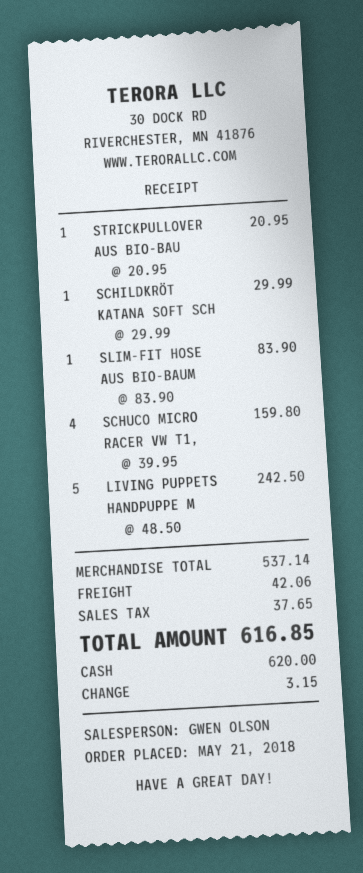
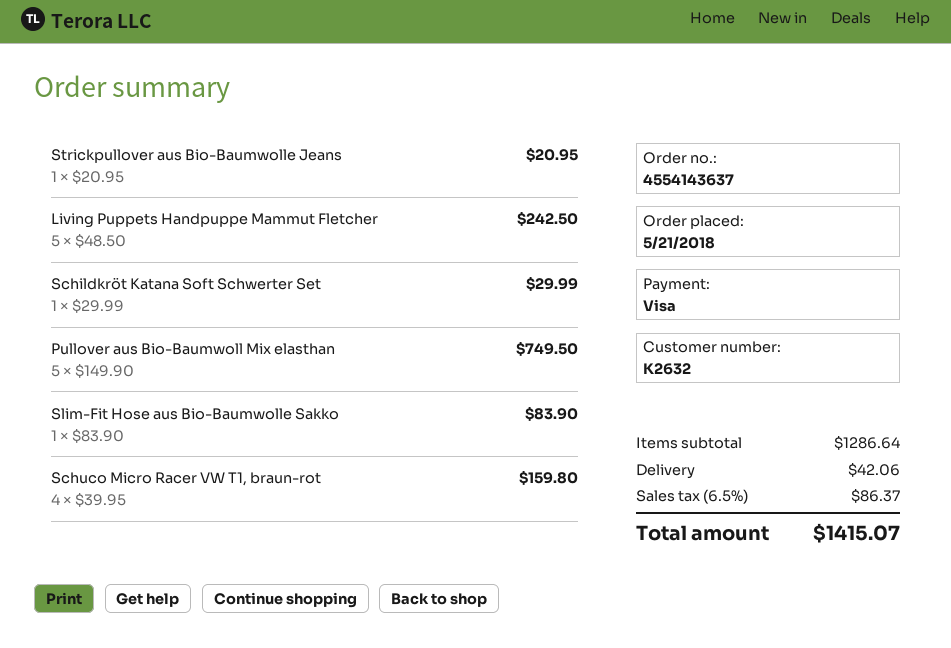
payment method: cash -> Visa
Pullover aus Bio-Baumwoll Mix elasthan: none -> 5 x 149.90 = 749.50
subtotal: 537.14 -> 1286.64
tax: 37.65 -> 86.37
total: 616.85 -> 1415.07

